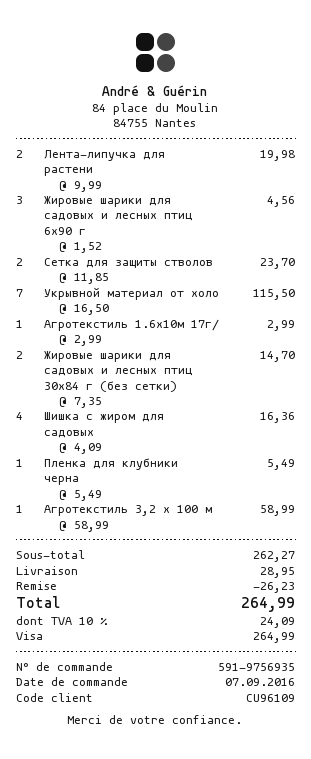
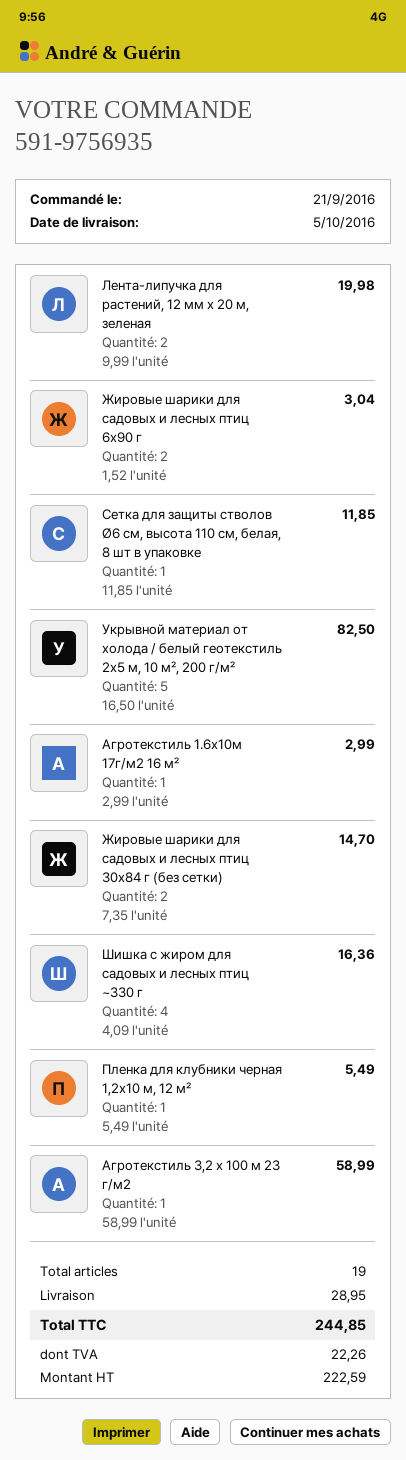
order date: 2016-09-07 -> 2016-09-21
Жировые шарики для садовых и лесных птиц 6х90 г: 3 x 1.52 = 4.56 -> 2 x 1.52 = 3.04
Сетка для защиты стволов: 2 x 11.85 = 23.70 -> 1 x 11.85 = 11.85
Укрывной материал от холо: 7 x 16.50 = 115.50 -> 5 x 16.50 = 82.50
discount: 26.23 -> none
tax: 24.09 -> 22.26
total: 264.99 -> 244.85

